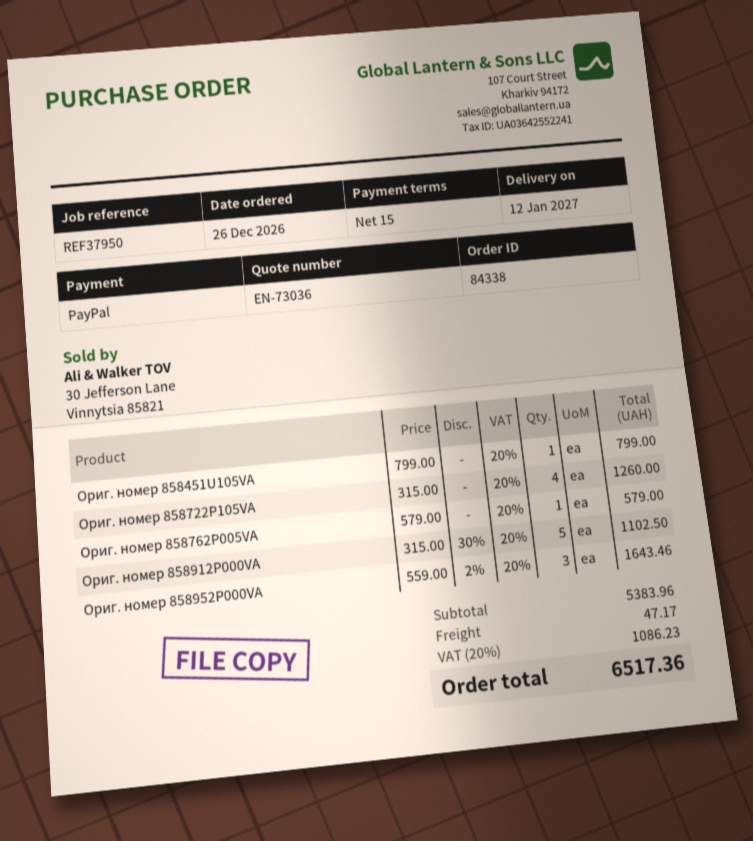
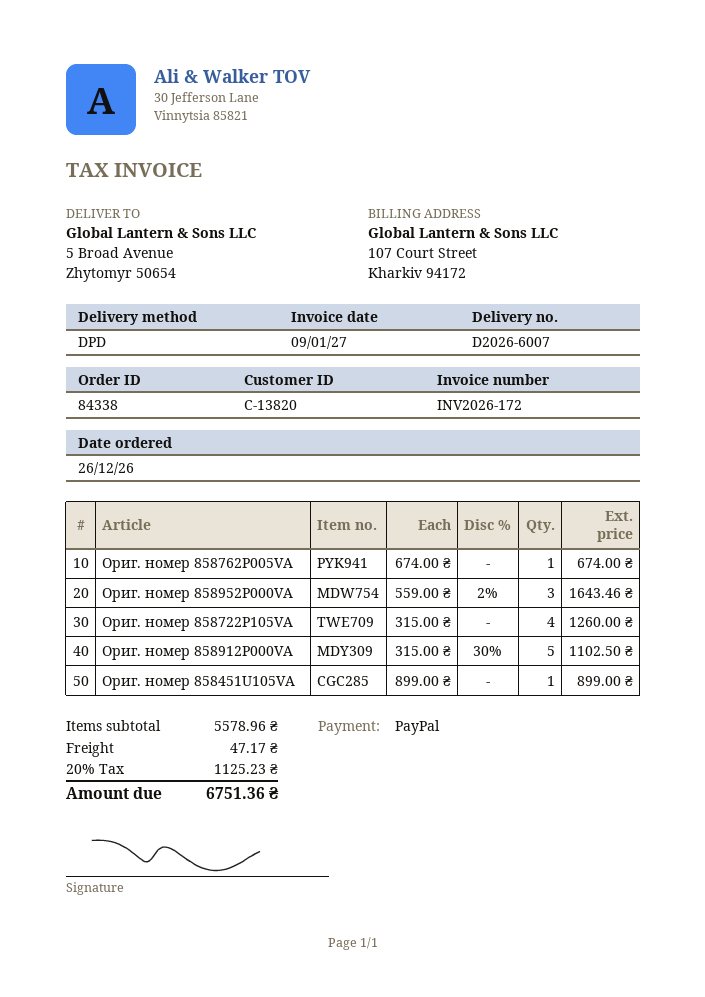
Ориг. номер 858451U105VA: 1 x 799.00 = 799.00 -> 1 x 899.00 = 899.00
Ориг. номер 858762P005VA: 1 x 579.00 = 579.00 -> 1 x 674.00 = 674.00
subtotal: 5383.96 -> 5578.96
tax: 20% = 1086.23 -> 20% = 1125.23
total: 6517.36 -> 6751.36

